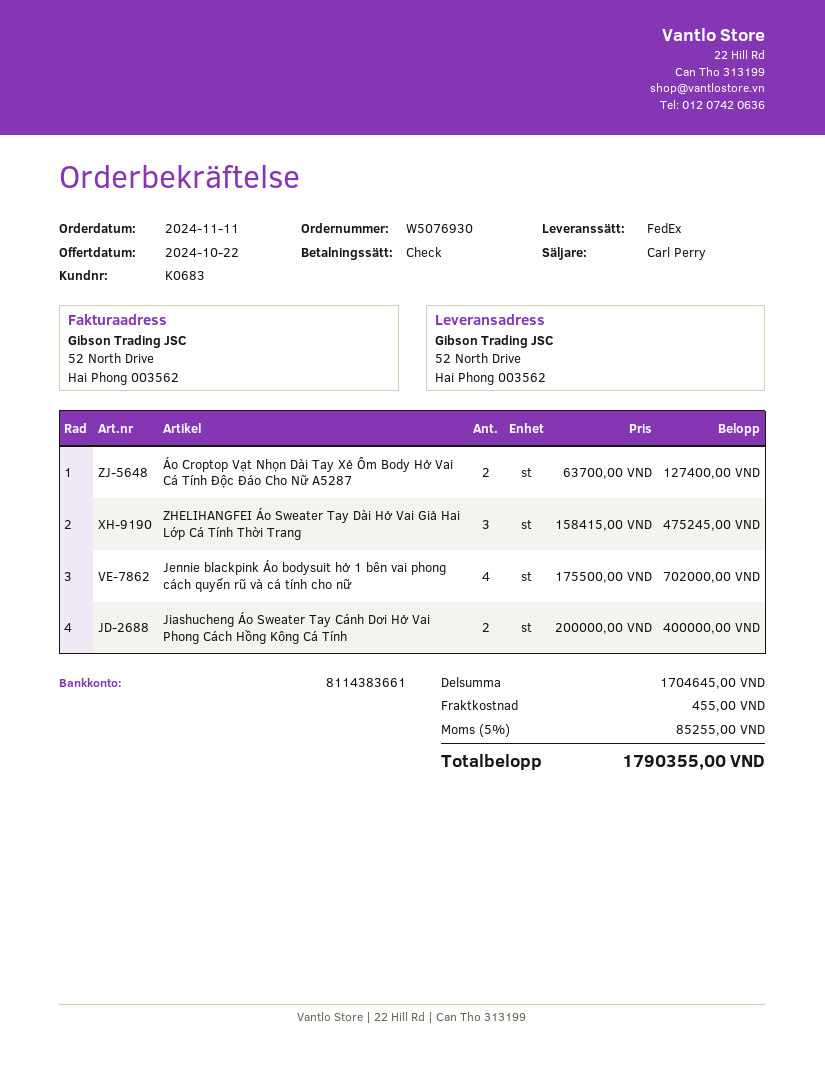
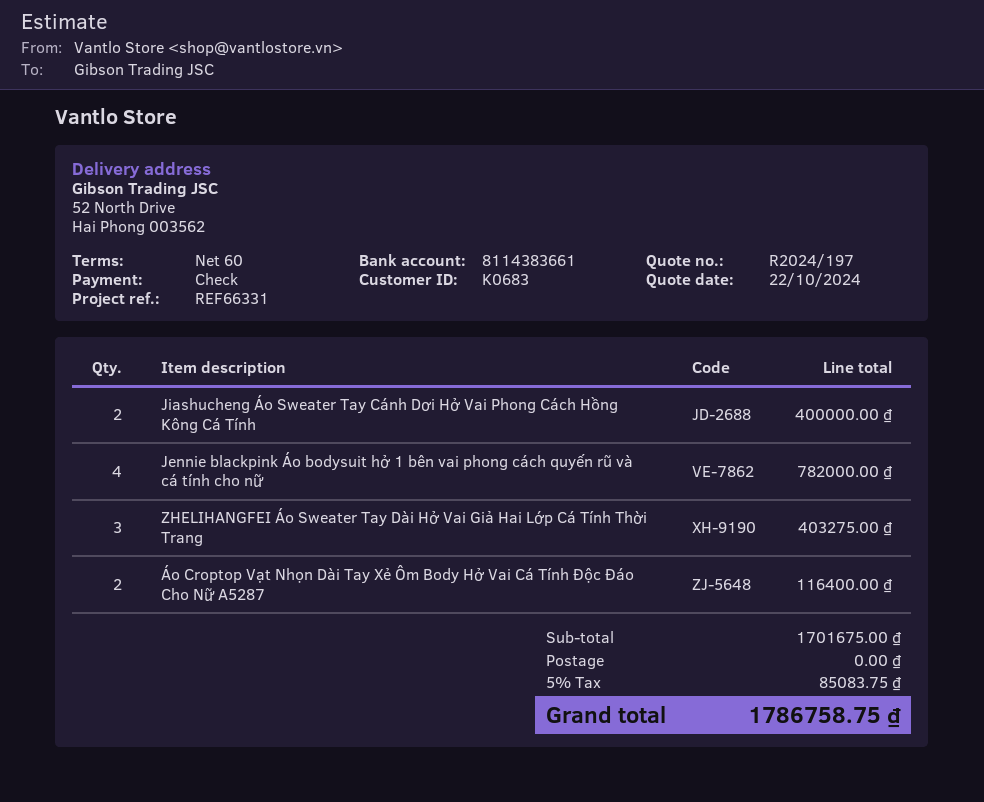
Áo Croptop Vạt Nhọn Dài Tay Xẻ Ôm Body Hở Vai Cá Tính Độc Đáo Cho Nữ A5287: 2 for 127400.00 -> 2 for 116400.00
ZHELIHANGFEI Áo Sweater Tay Dài Hở Vai Giả Hai Lớp Cá Tính Thời Trang: 3 for 475245.00 -> 3 for 403275.00
Jennie blackpink Áo bodysuit hở 1 bên vai phong cách quyến rũ và cá tính cho nữ: 4 for 702000.00 -> 4 for 782000.00
subtotal: 1704645.00 -> 1701675.00
shipping: 455.00 -> 0.00
tax: 5% = 85255.00 -> 5% = 85083.75
total: 1790355.00 -> 1786758.75

